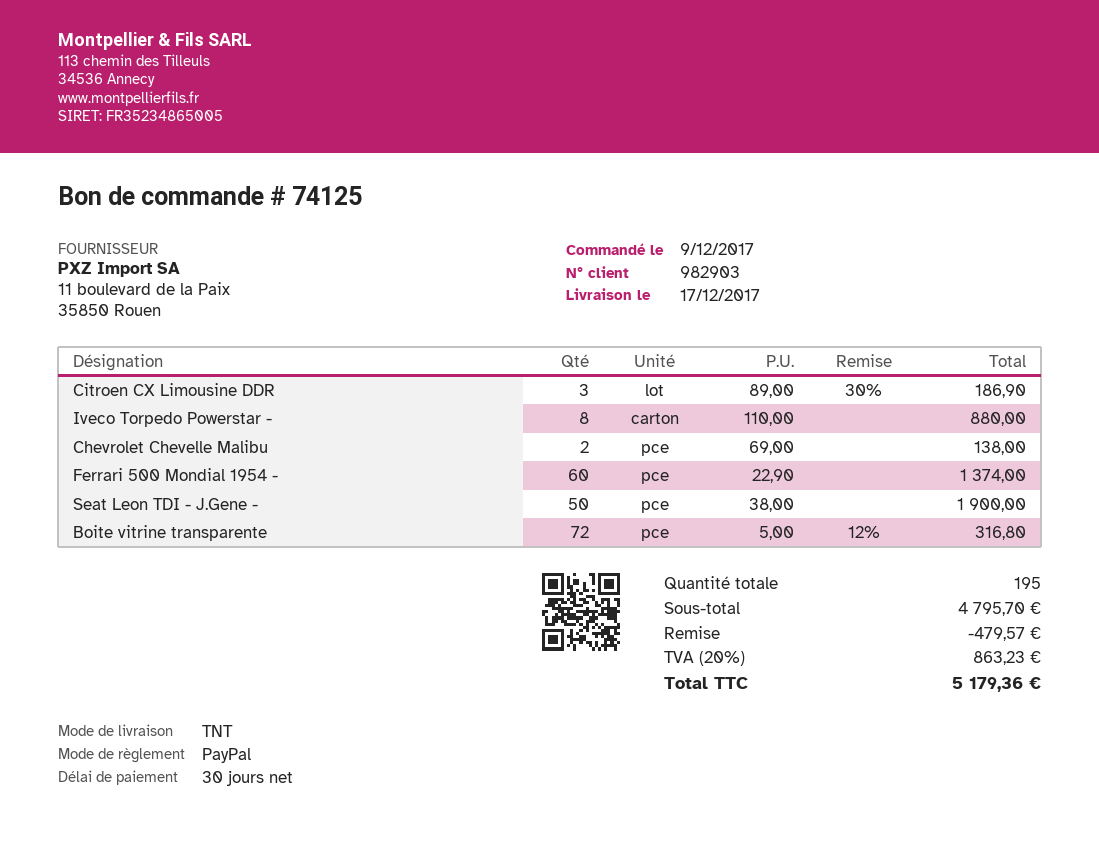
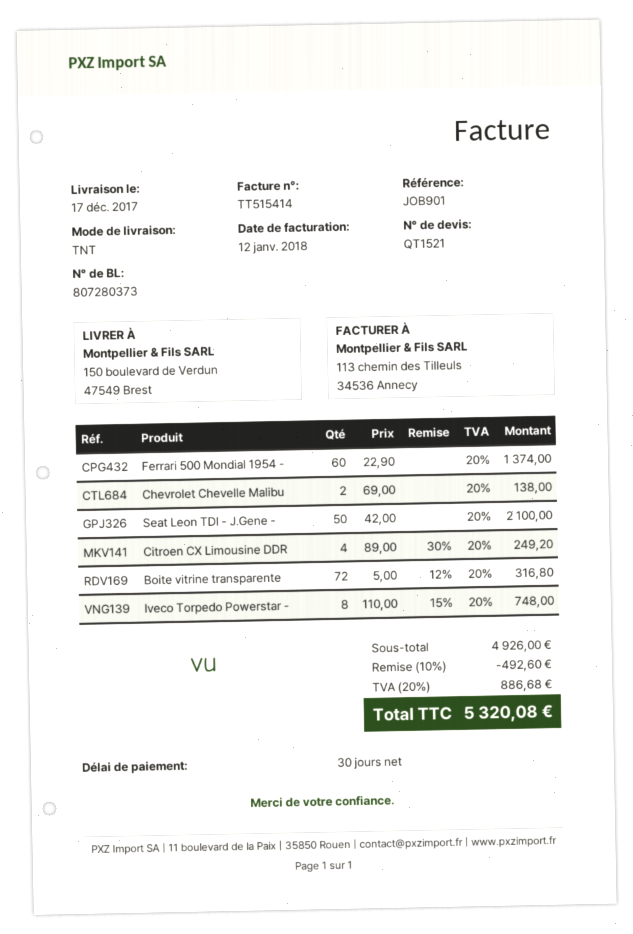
Citroen CX Limousine DDR: 3 x 89.00 - 30% = 186.90 -> 4 x 89.00 - 30% = 249.20
Iveco Torpedo Powerstar -: 8 x 110.00 = 880.00 -> 8 x 110.00 - 15% = 748.00
Seat Leon TDI - J.Gene -: 50 x 38.00 = 1900.00 -> 50 x 42.00 = 2100.00
subtotal: 4795.70 -> 4926.00
discount: 479.57 -> 492.60
tax: 20% = 863.23 -> 20% = 886.68
total: 5179.36 -> 5320.08

